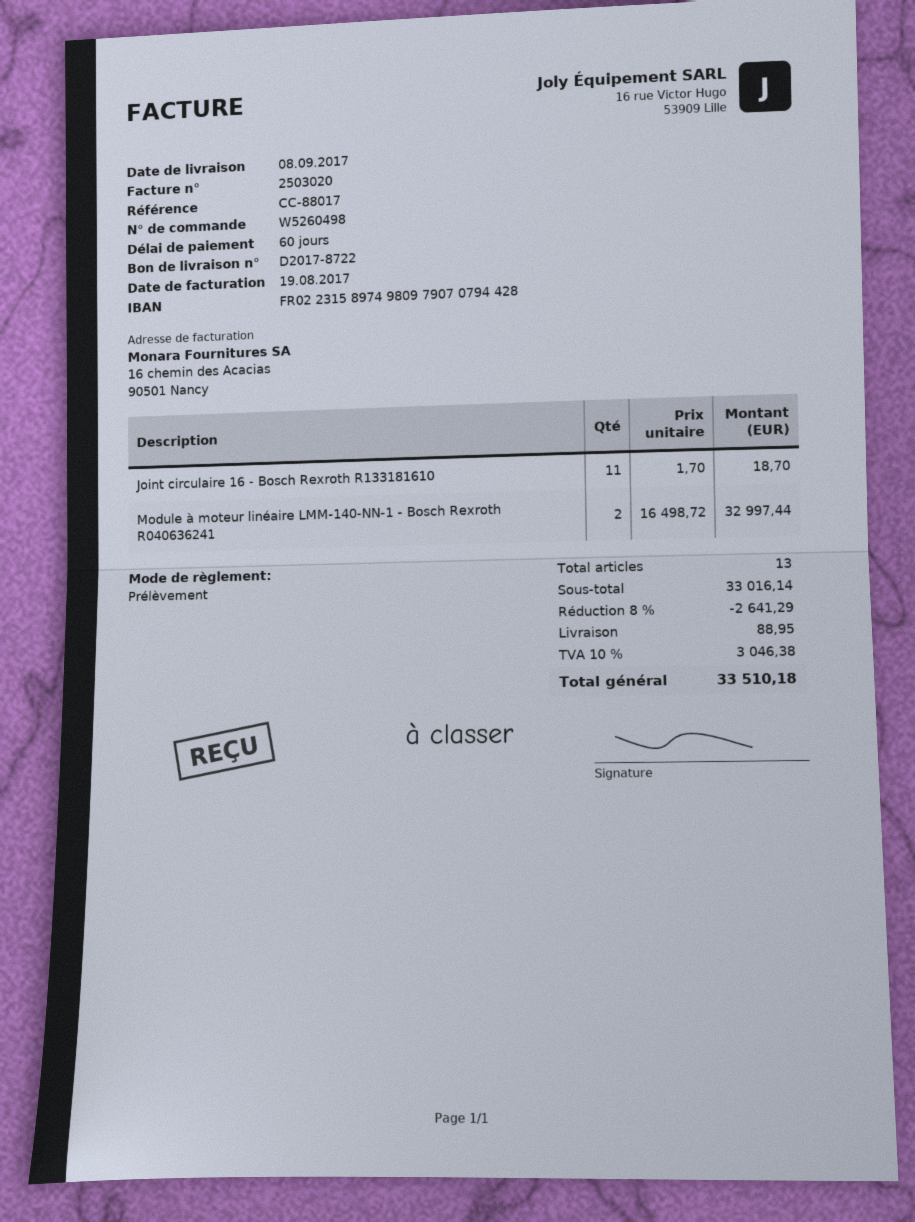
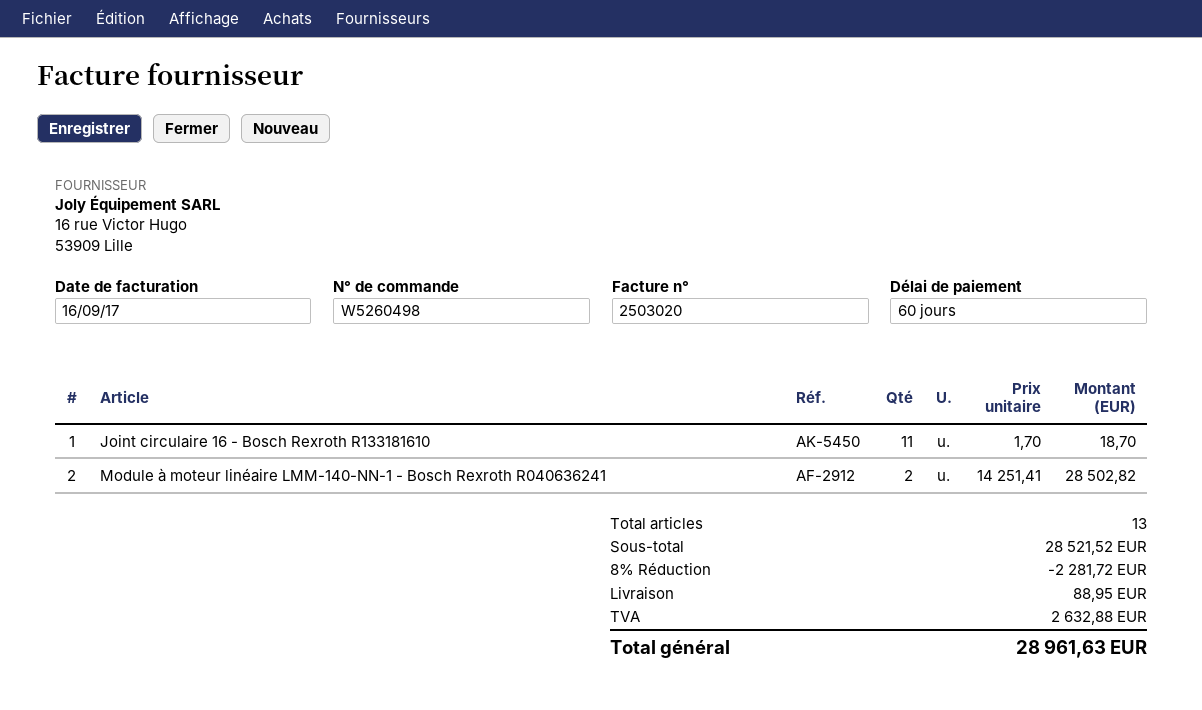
invoice date: 2017-08-19 -> 2017-09-16
Module à moteur linéaire LMM-140-NN-1 - Bosch Rexroth R040636241: 2 x 16498.72 = 32997.44 -> 2 x 14251.41 = 28502.82
subtotal: 33016.14 -> 28521.52
discount: 8% = 2641.29 -> 8% = 2281.72
tax: 3046.38 -> 2632.88
total: 33510.18 -> 28961.63

